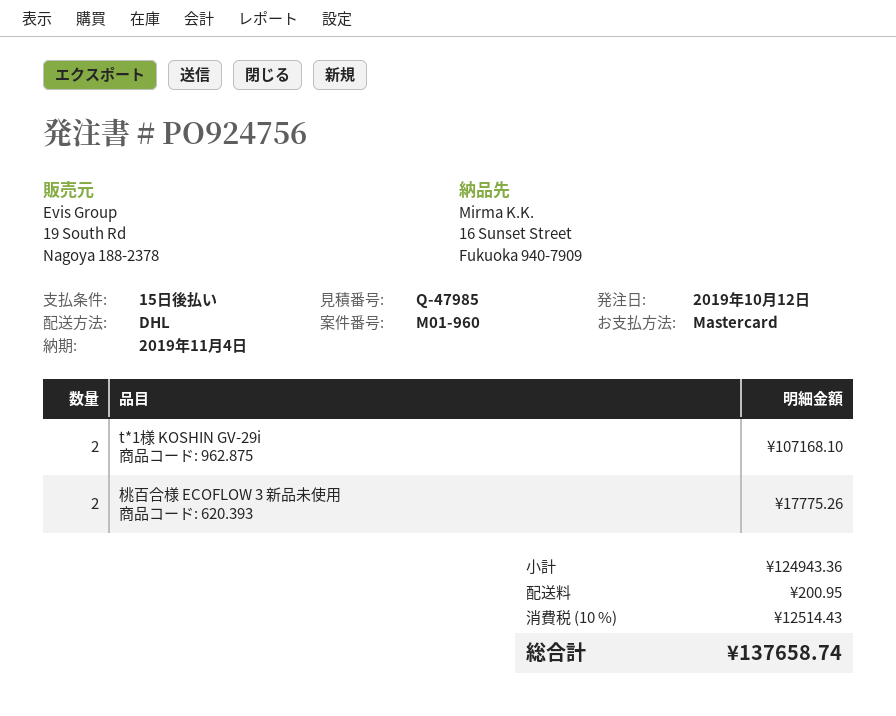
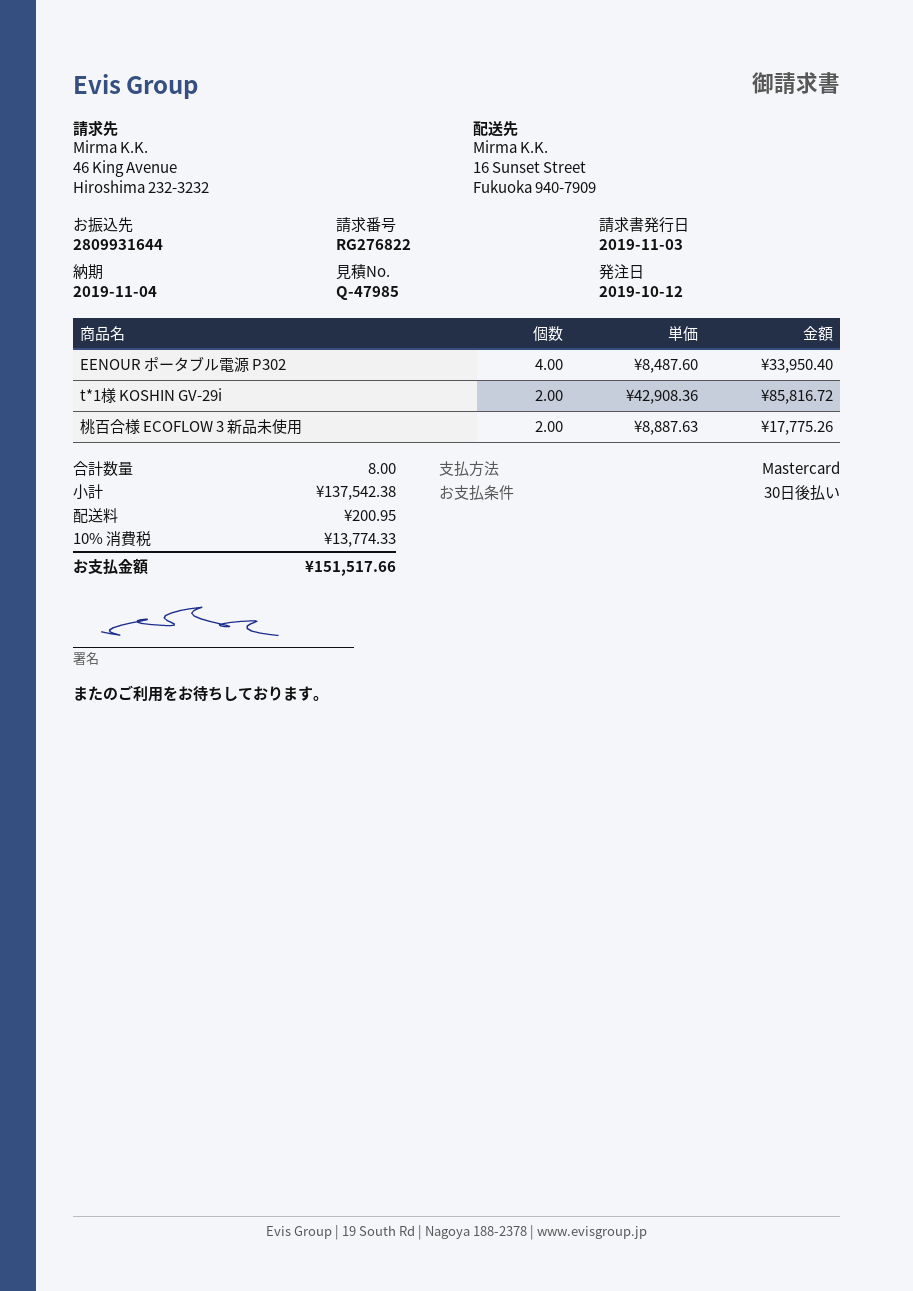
payment terms: 15 days -> 30 days
t*1様 KOSHIN GV-29i: 2 for 107168.10 -> 2 for 85816.72
EENOUR ポータブル電源 P302: none -> 4 for 33950.40
subtotal: 124943.36 -> 137542.38
tax: 10% = 12514.43 -> 10% = 13774.33
total: 137658.74 -> 151517.66

